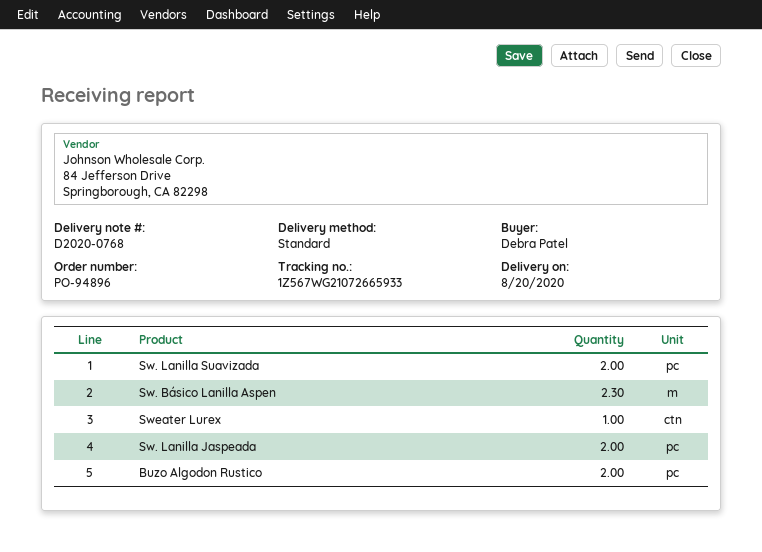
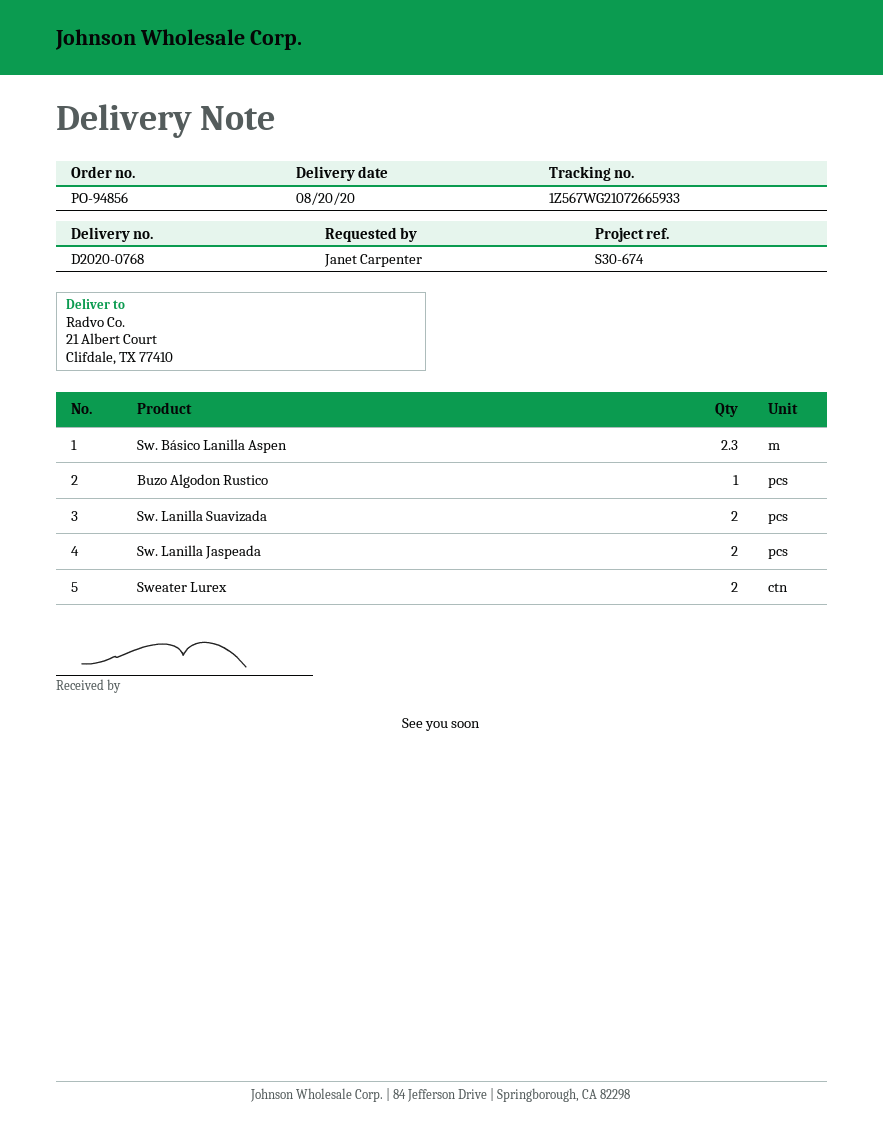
order number: PO-94896 -> PO-94856
ordered by: Debra Patel -> Janet Carpenter
Sweater Lurex: 1 -> 2
Buzo Algodon Rustico: 2 -> 1

